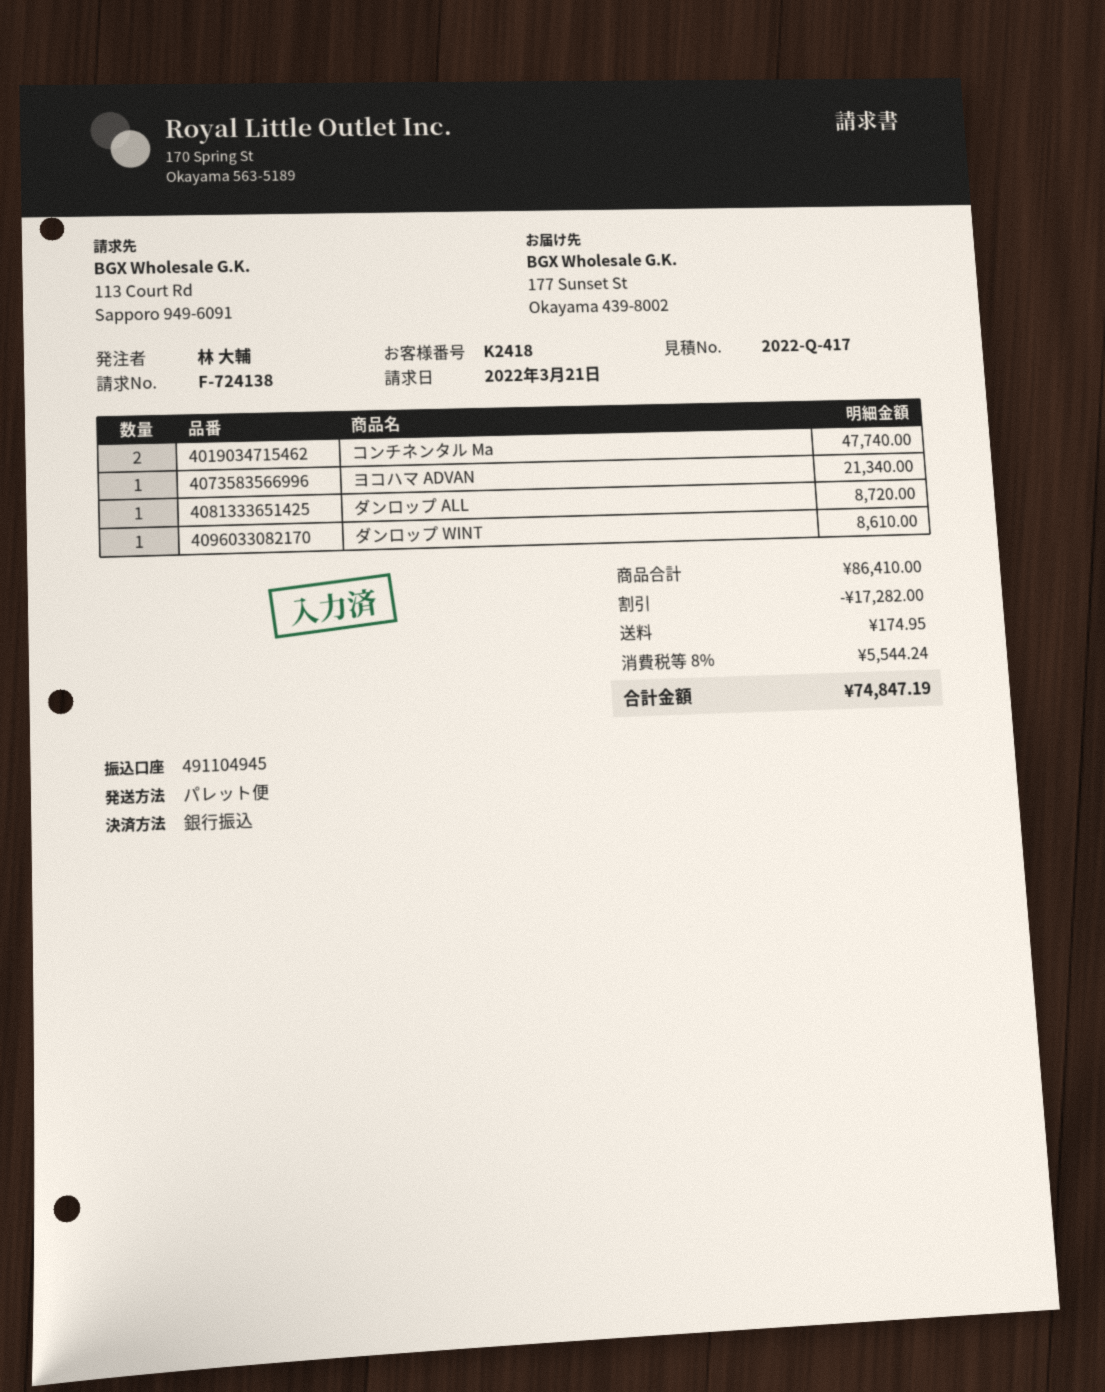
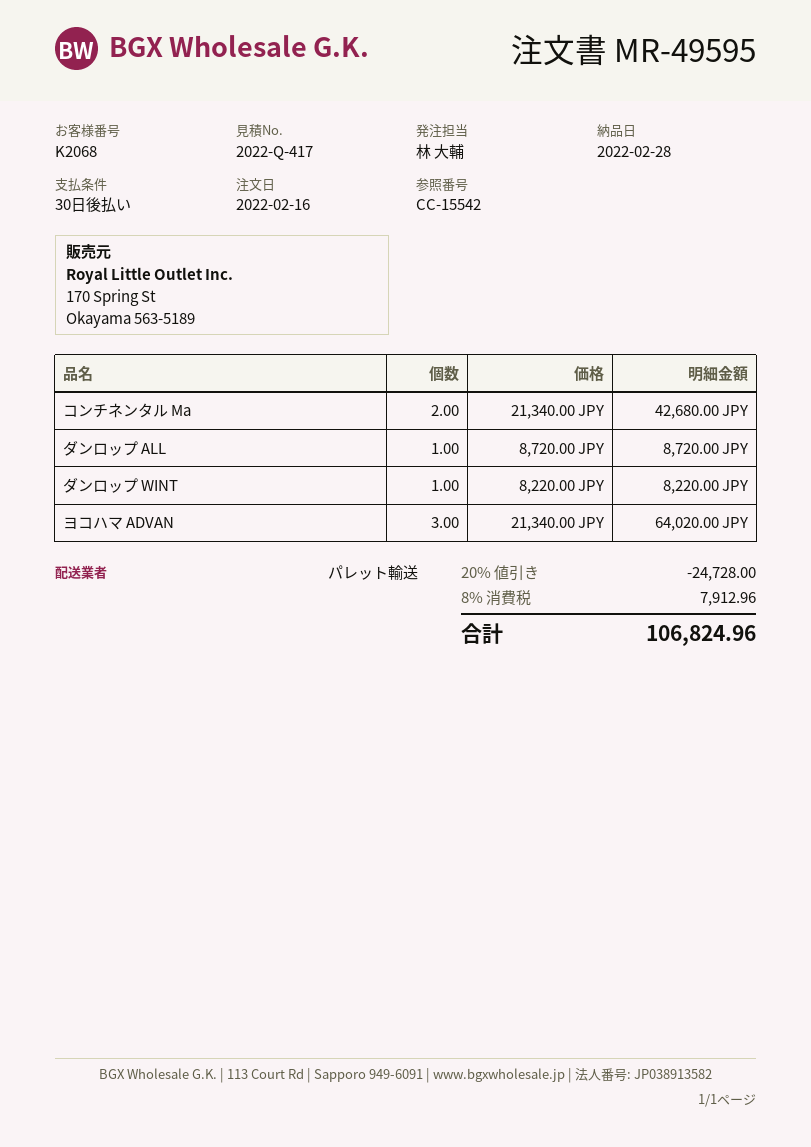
customer number: K2418 -> K2068
コンチネンタル Ma: 2 for 47740.00 -> 2 for 42680.00
ヨコハマ ADVAN: 1 for 21340.00 -> 3 for 64020.00
ダンロップ WINT: 1 for 8610.00 -> 1 for 8220.00
discount: 17282.00 -> 24728.00
shipping: 174.95 -> none
tax: 8% = 5544.24 -> 8% = 7912.96
total: 74847.19 -> 106824.96

